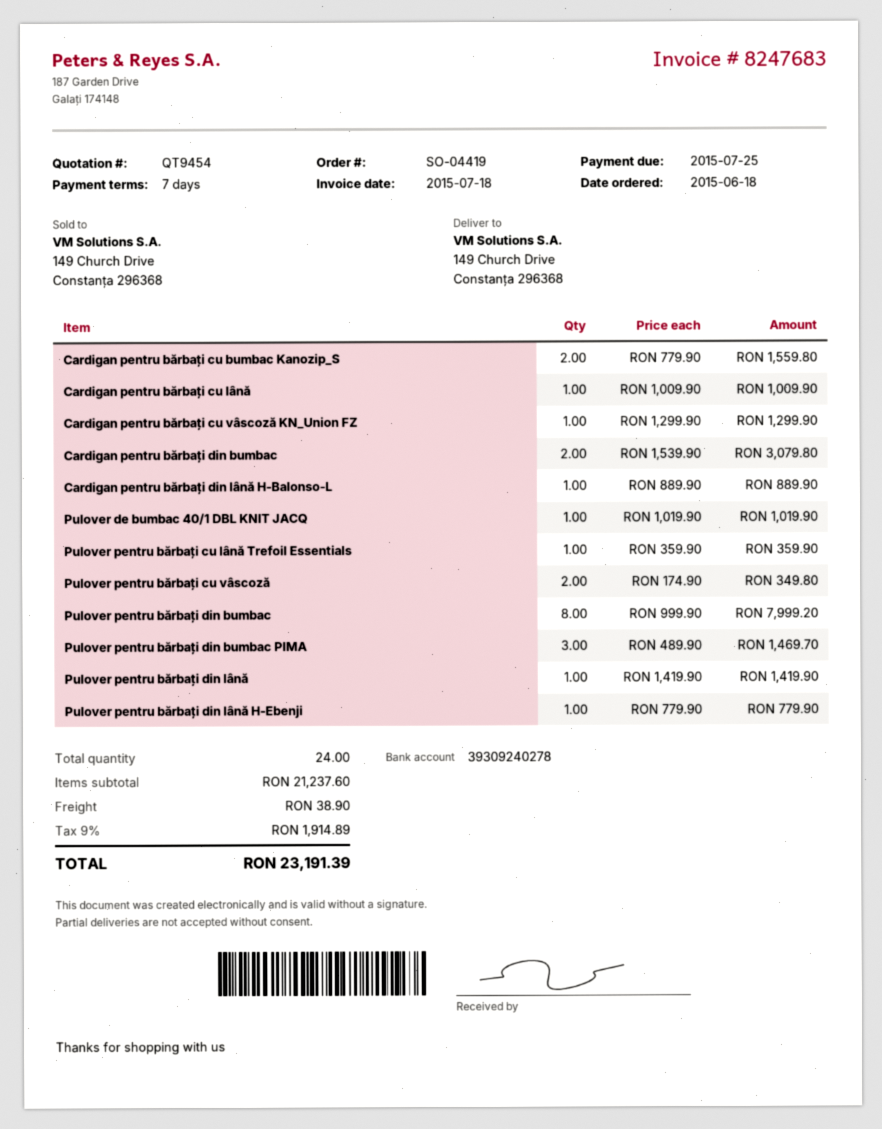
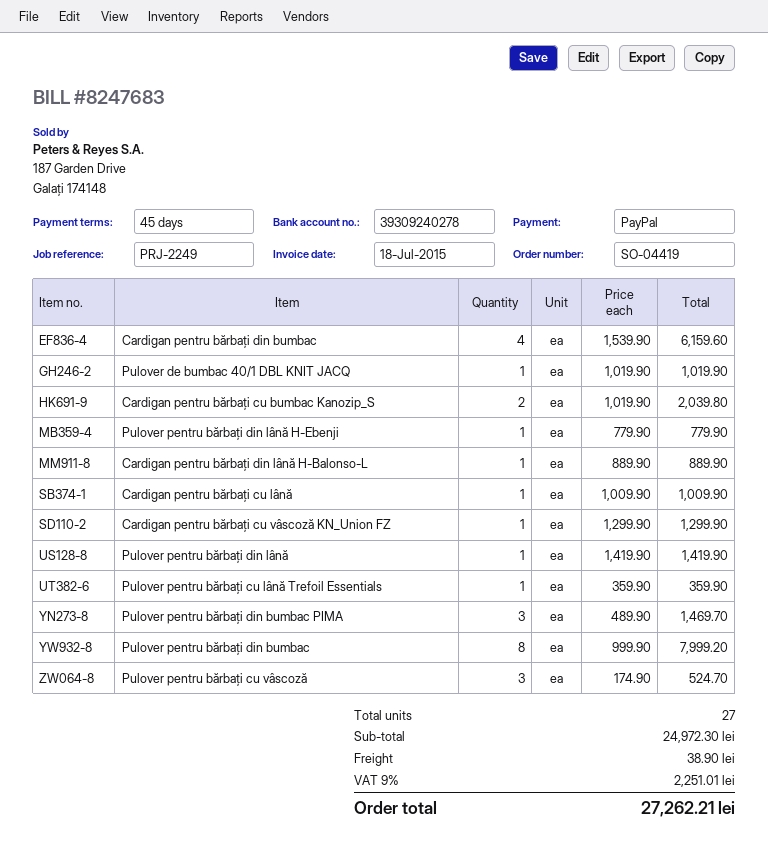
payment terms: 7 days -> 45 days
Cardigan pentru bărbați cu bumbac Kanozip_S: 2 x 779.90 = 1559.80 -> 2 x 1019.90 = 2039.80
Cardigan pentru bărbați din bumbac: 2 x 1539.90 = 3079.80 -> 4 x 1539.90 = 6159.60
Pulover pentru bărbați cu vâscoză: 2 x 174.90 = 349.80 -> 3 x 174.90 = 524.70
total quantity: 24 -> 27
subtotal: 21237.60 -> 24972.30
tax: 9% = 1914.89 -> 9% = 2251.01
total: 23191.39 -> 27262.21

